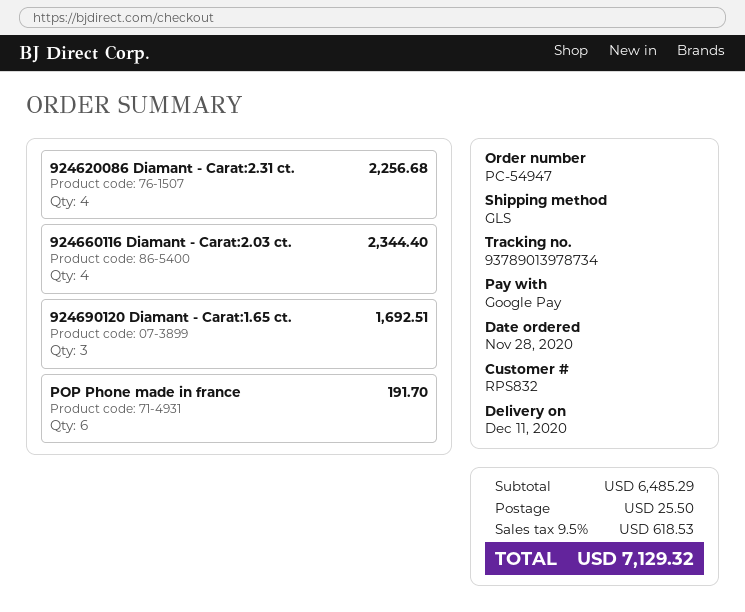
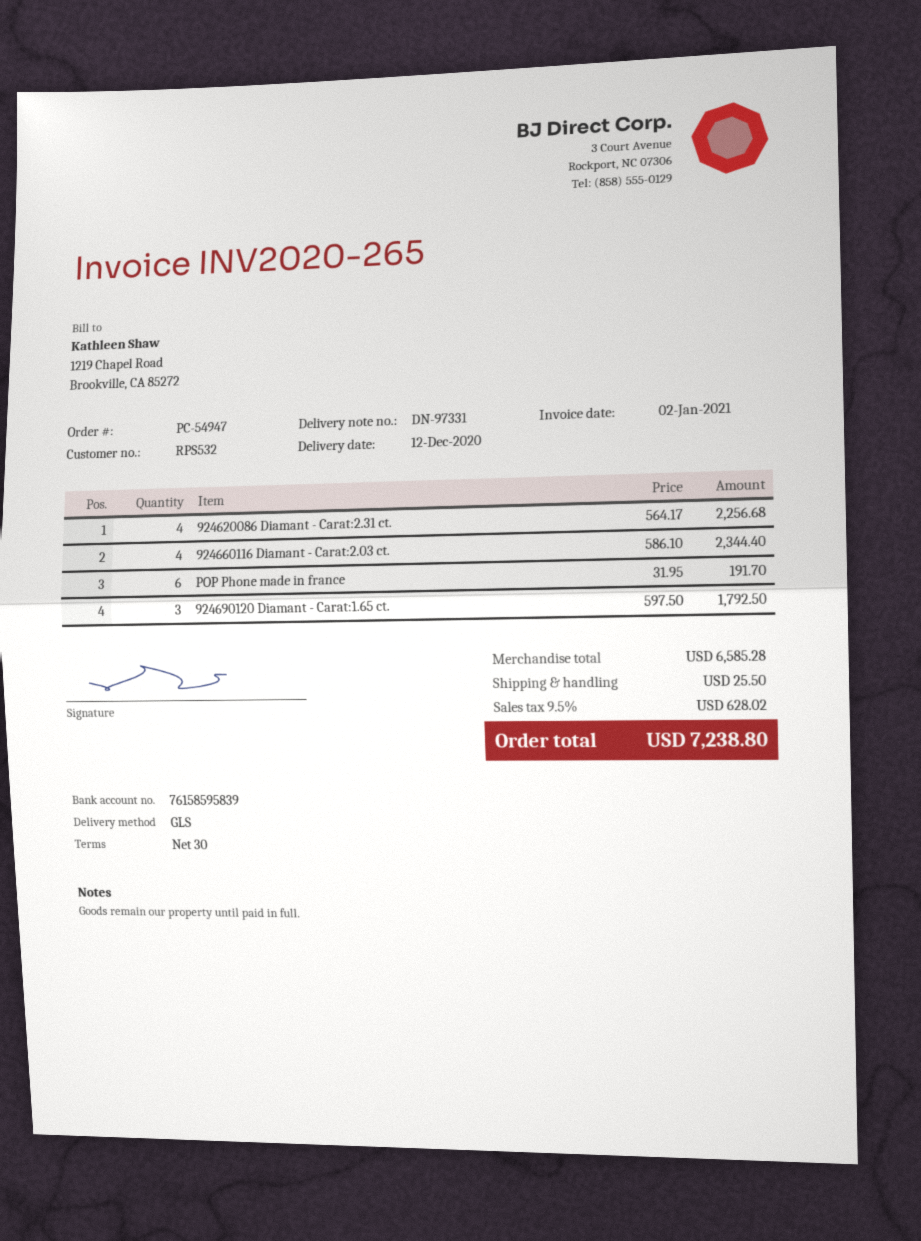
delivery date: 2020-12-11 -> 2020-12-12
customer number: RPS832 -> RPS532
924690120 Diamant - Carat:1.65 ct.: 3 for 1692.51 -> 3 for 1792.50
subtotal: 6485.29 -> 6585.28
tax: 9.5% = 618.53 -> 9.5% = 628.02
total: 7129.32 -> 7238.80

